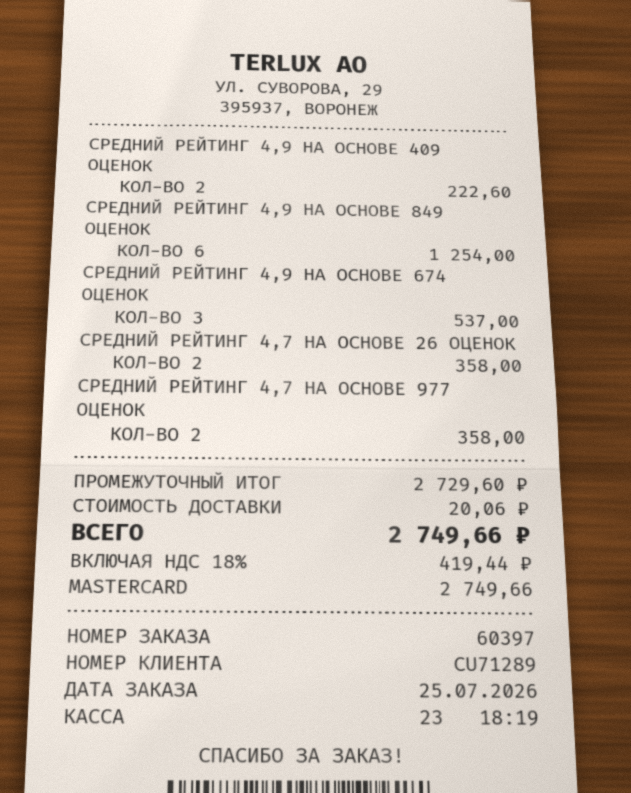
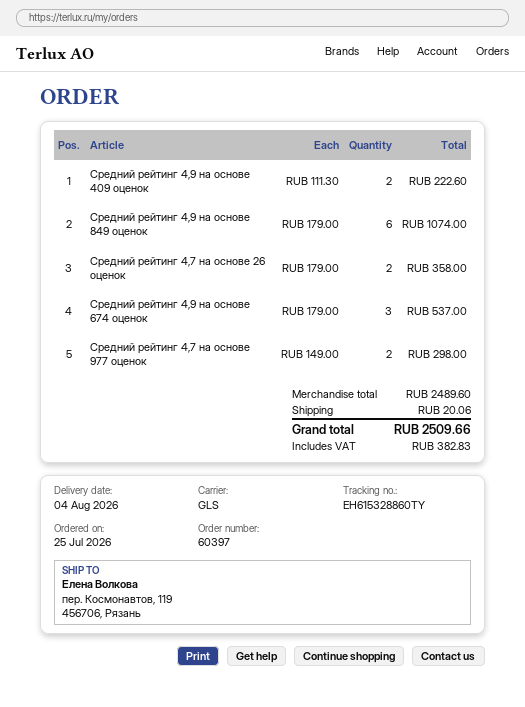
СРЕДНИЙ РЕЙТИНГ 4,9 НА ОСНОВЕ 849 ОЦЕНОК: 6 for 1254.00 -> 6 for 1074.00
СРЕДНИЙ РЕЙТИНГ 4,7 НА ОСНОВЕ 977 ОЦЕНОК: 2 for 358.00 -> 2 for 298.00
subtotal: 2729.60 -> 2489.60
tax: 419.44 -> 382.83
total: 2749.66 -> 2509.66

